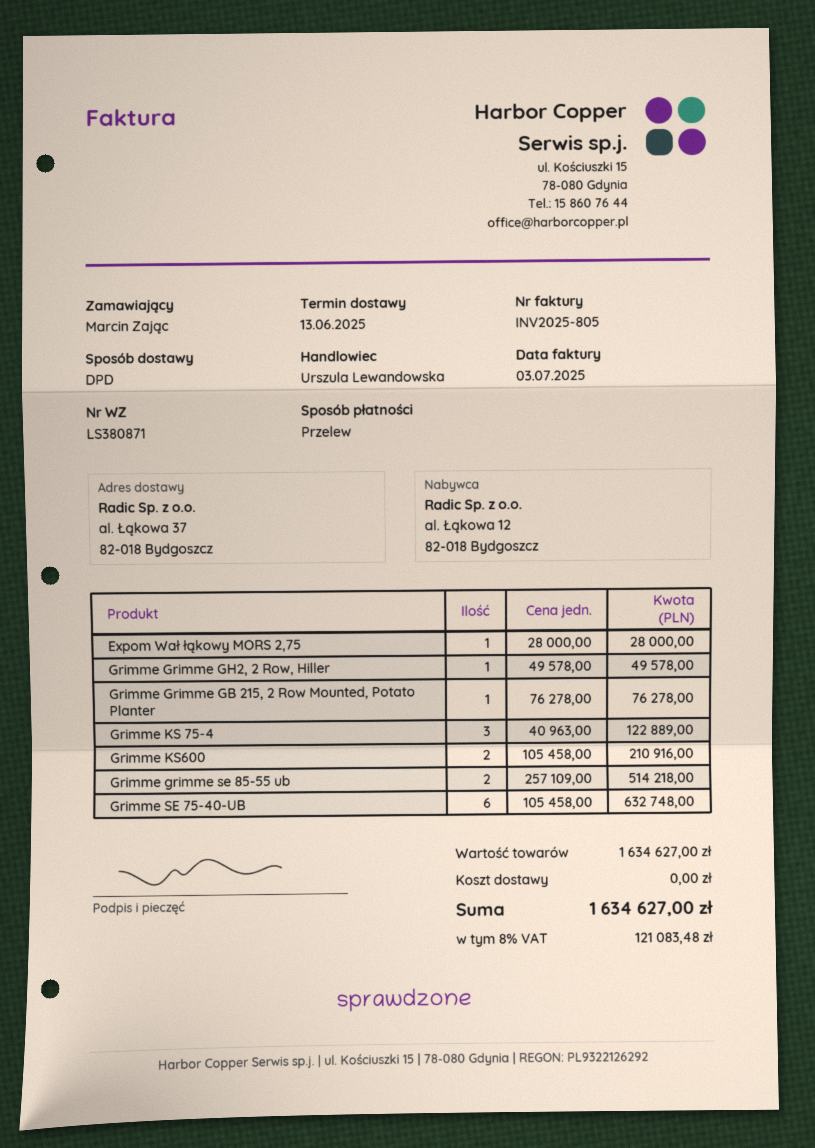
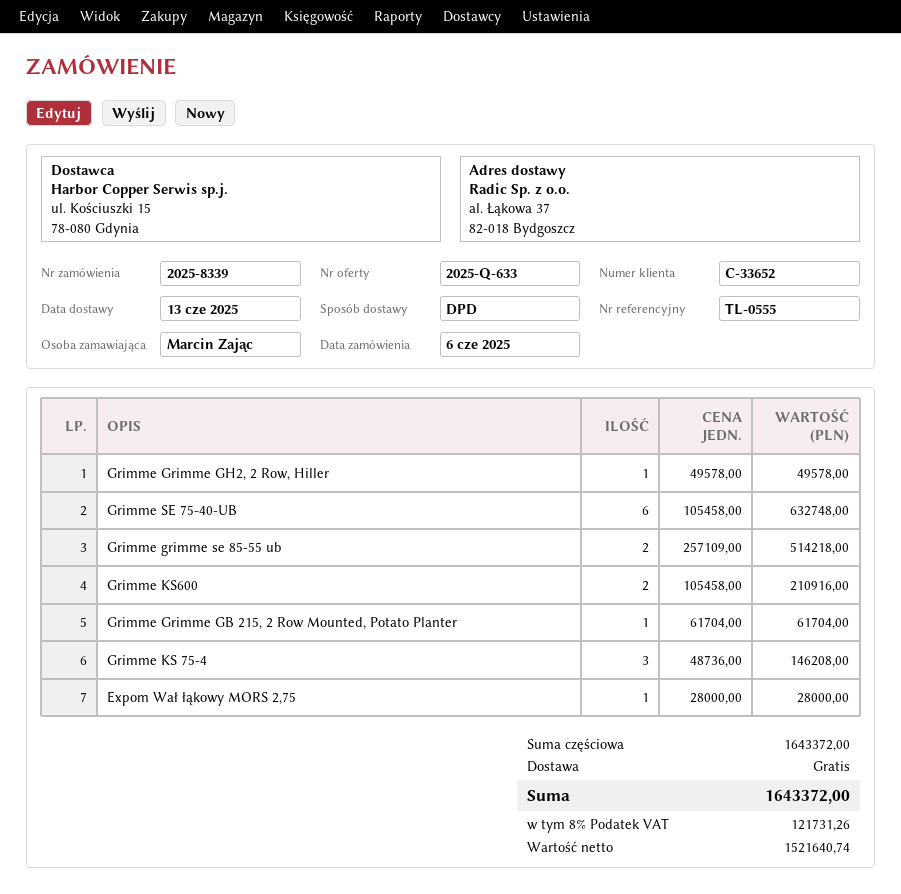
Grimme Grimme GB 215, 2 Row Mounted, Potato Planter: 1 x 76278.00 = 76278.00 -> 1 x 61704.00 = 61704.00
Grimme KS 75-4: 3 x 40963.00 = 122889.00 -> 3 x 48736.00 = 146208.00
subtotal: 1634627.00 -> 1643372.00
tax: 8% = 121083.48 -> 8% = 121731.26
total: 1634627.00 -> 1643372.00

